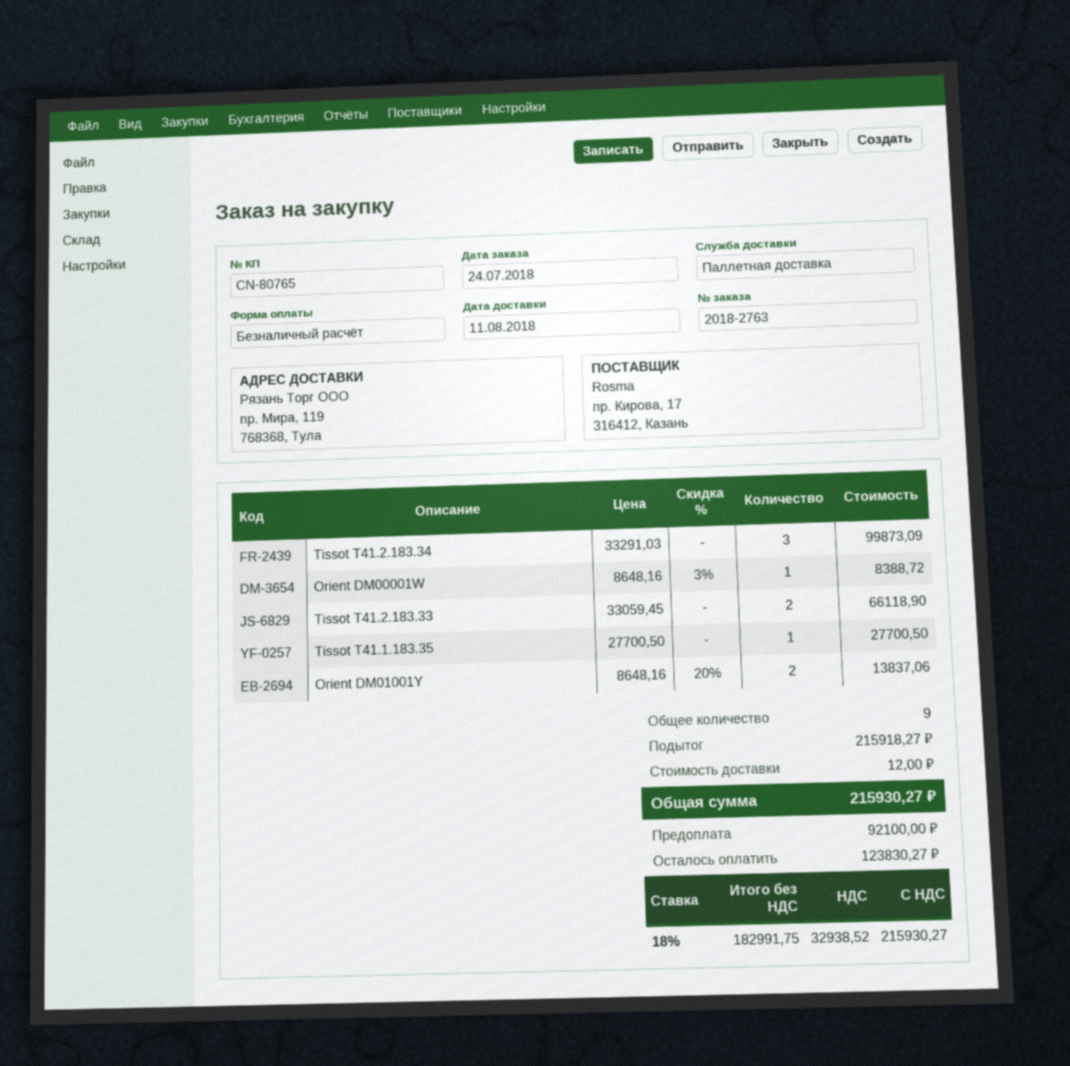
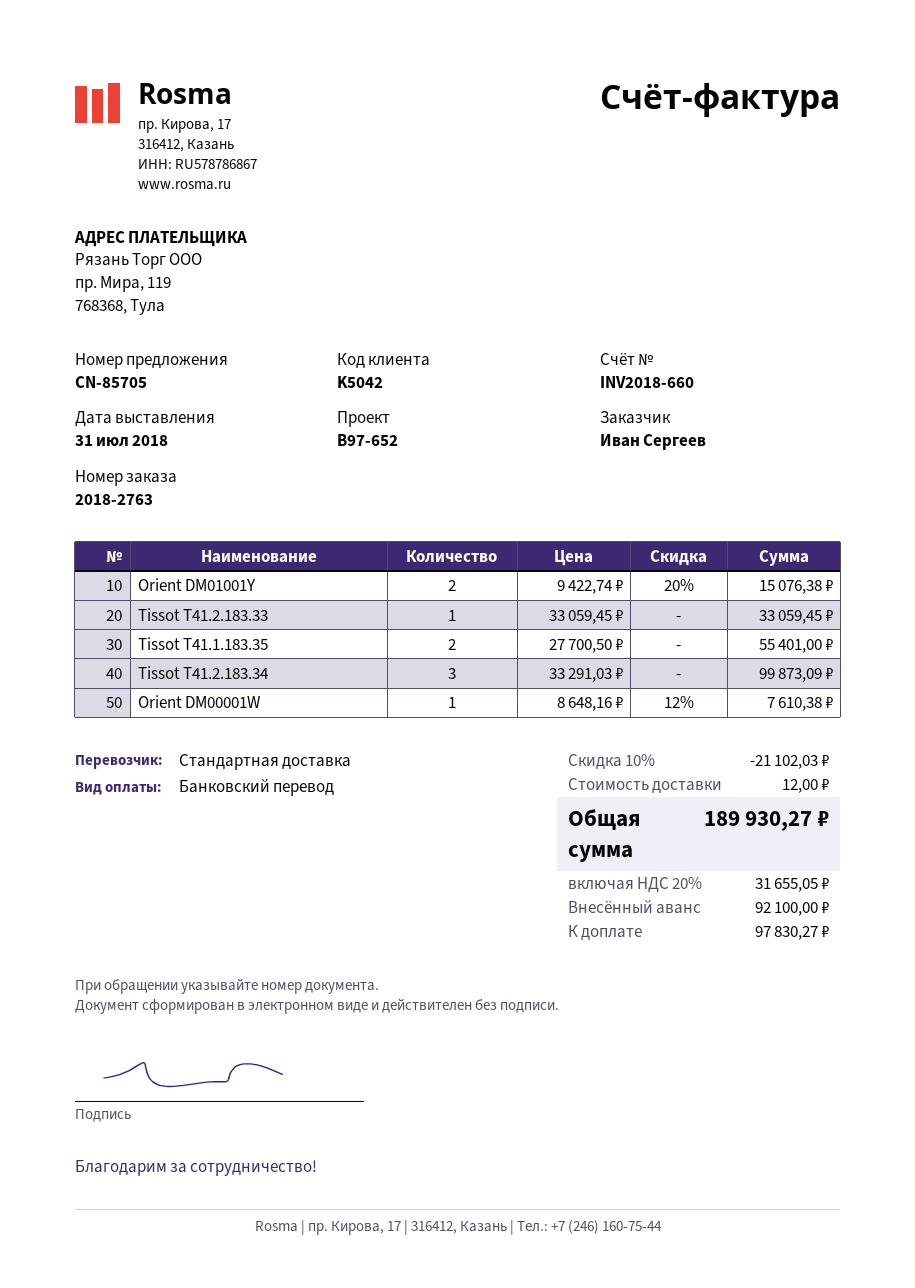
quote number: CN-80765 -> CN-85705
shipping method: pallet freight -> standard
Orient DM00001W: 1 x 8648.16 - 3% = 8388.72 -> 1 x 8648.16 - 12% = 7610.38
Tissot T41.2.183.33: 2 x 33059.45 = 66118.90 -> 1 x 33059.45 = 33059.45
Tissot T41.1.183.35: 1 x 27700.50 = 27700.50 -> 2 x 27700.50 = 55401.00
Orient DM01001Y: 2 x 8648.16 - 20% = 13837.06 -> 2 x 9422.74 - 20% = 15076.38
discount: none -> 10% = 21102.03
tax: 18% = 32938.52 -> 20% = 31655.05
total: 215930.27 -> 189930.27
balance: 123830.27 -> 97830.27

